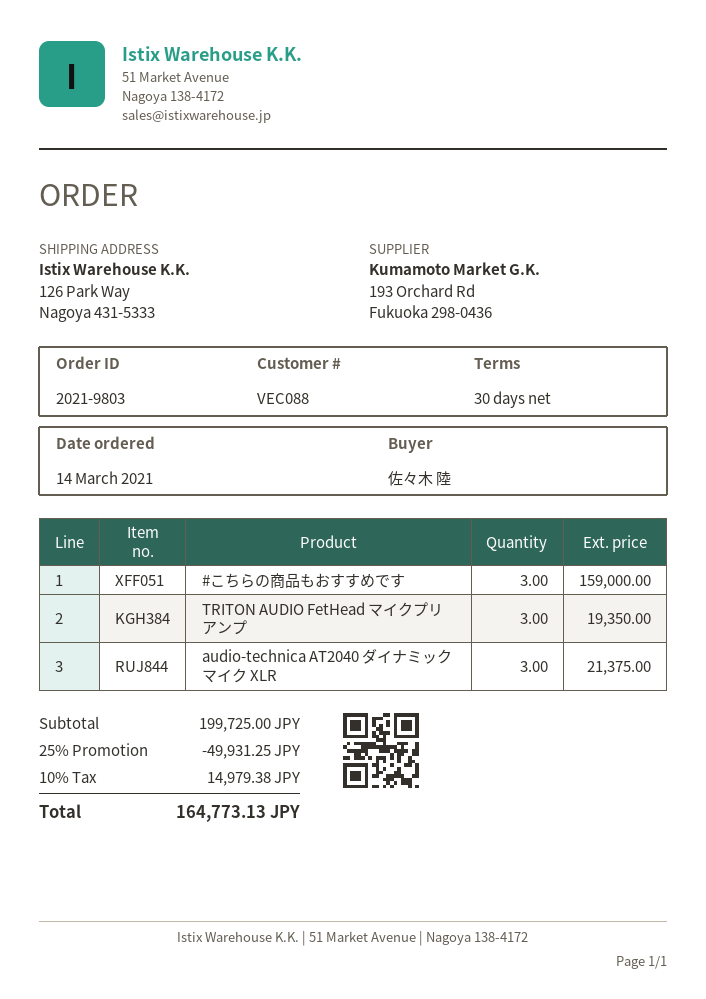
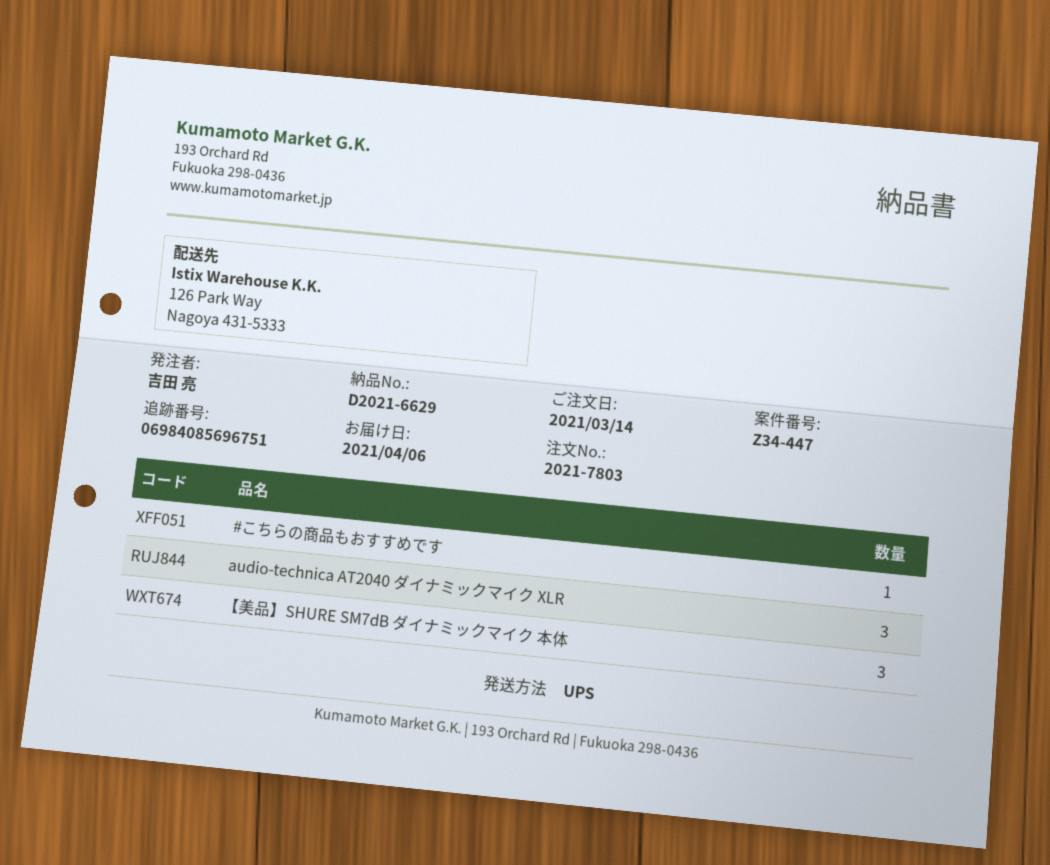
order number: 2021-9803 -> 2021-7803
ordered by: 佐々木 陸 -> 吉田 亮
#こちらの商品もおすすめです: 3 -> 1
TRITON AUDIO FetHead マイクプリアンプ: 3 -> none
【美品】SHURE SM7dB ダイナミックマイク 本体: none -> 3

